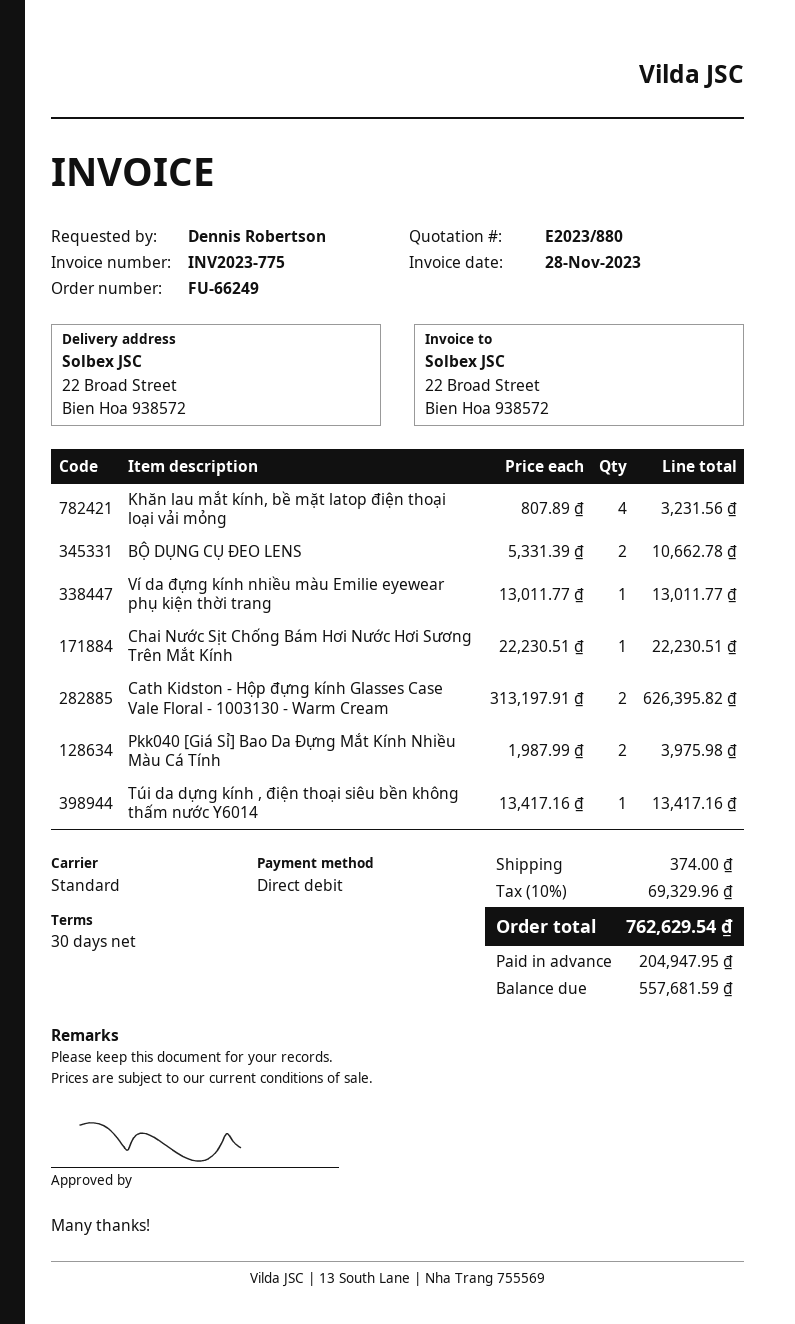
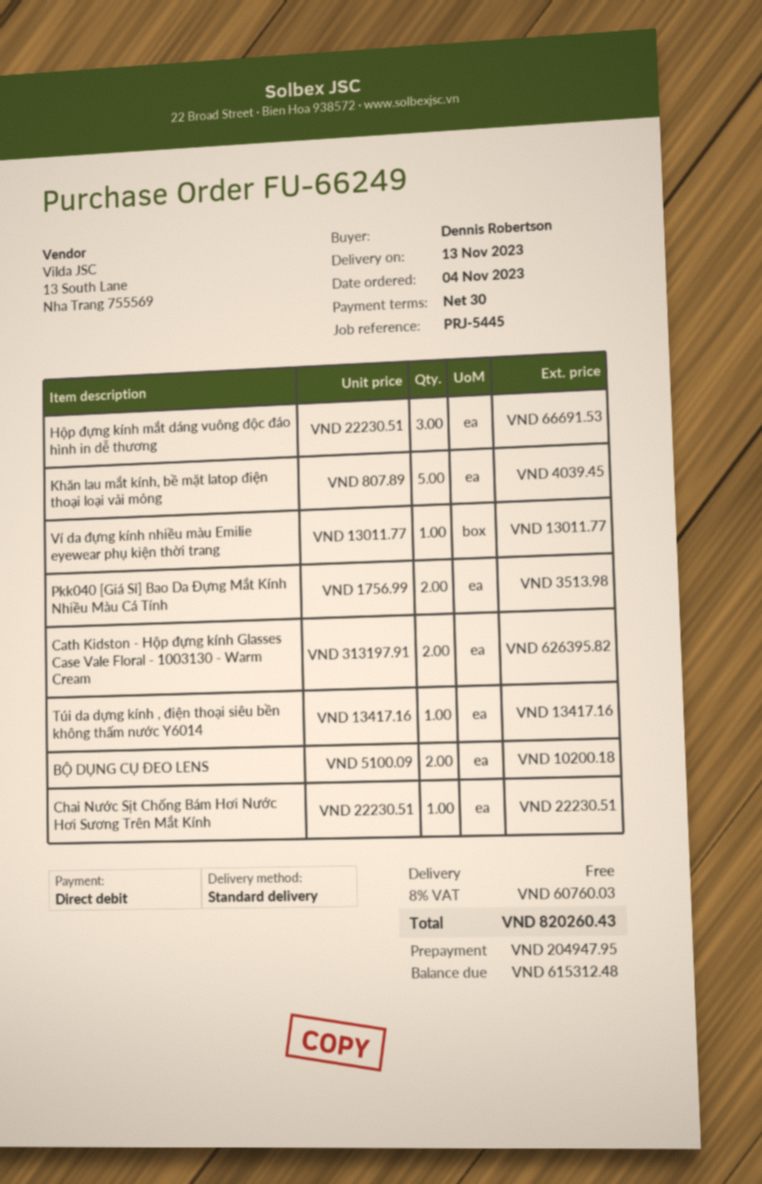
Khăn lau mắt kính, bề mặt latop điện thoại loại vải mỏng: 4 x 807.89 = 3231.56 -> 5 x 807.89 = 4039.45
BỘ DỤNG CỤ ĐEO LENS: 2 x 5331.39 = 10662.78 -> 2 x 5100.09 = 10200.18
Pkk040 [Giá Sỉ] Bao Da Đựng Mắt Kính Nhiều Màu Cá Tính: 2 x 1987.99 = 3975.98 -> 2 x 1756.99 = 3513.98
Hộp đựng kính mắt dáng vuông độc đáo hình in dễ thương: none -> 3 x 22230.51 = 66691.53
shipping: 374.00 -> 0.00
tax: 10% = 69329.96 -> 8% = 60760.03
total: 762629.54 -> 820260.43
balance: 557681.59 -> 615312.48

